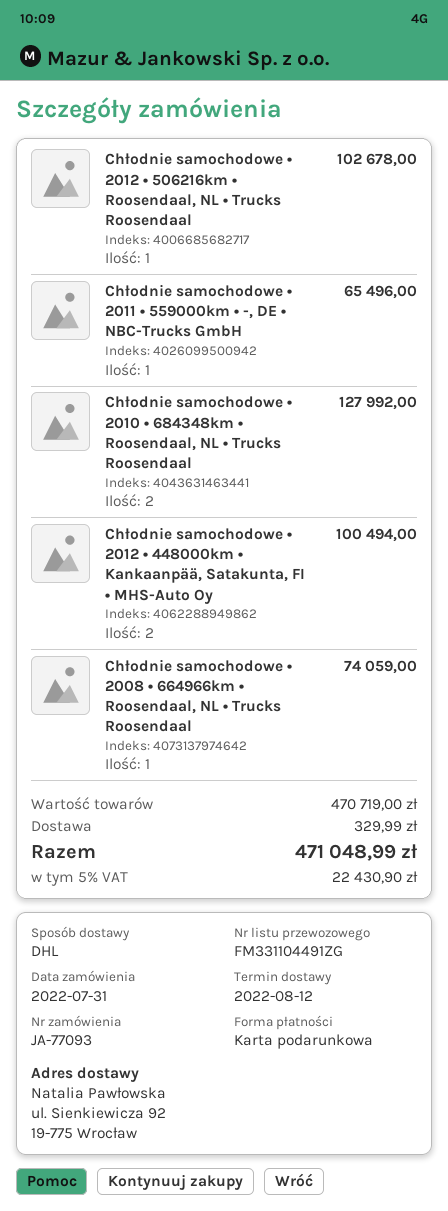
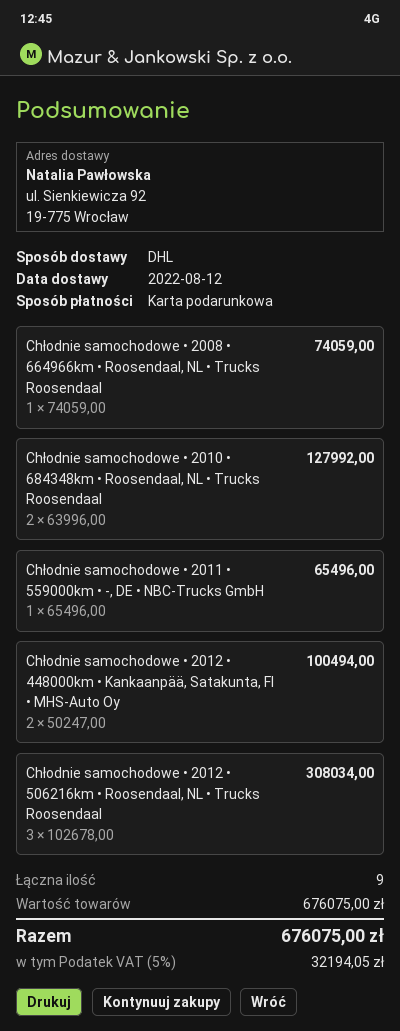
Chłodnie samochodowe • 2012 • 506216km • Roosendaal, NL • Trucks Roosendaal: 1 for 102678.00 -> 3 for 308034.00
subtotal: 470719.00 -> 676075.00
shipping: 329.99 -> none
tax: 5% = 22430.90 -> 5% = 32194.05
total: 471048.99 -> 676075.00

